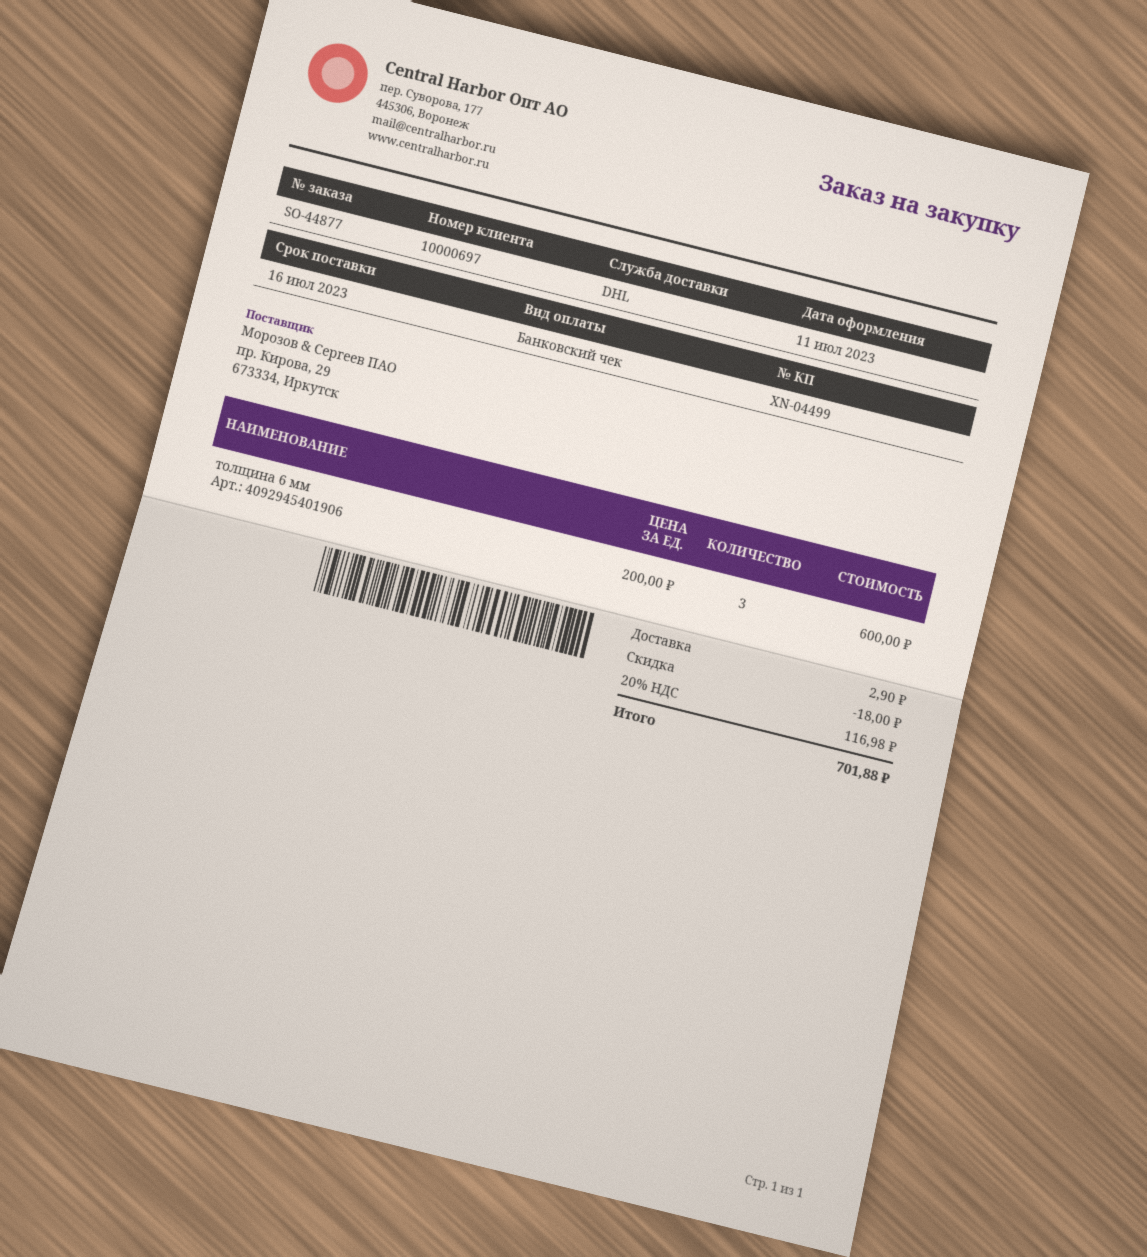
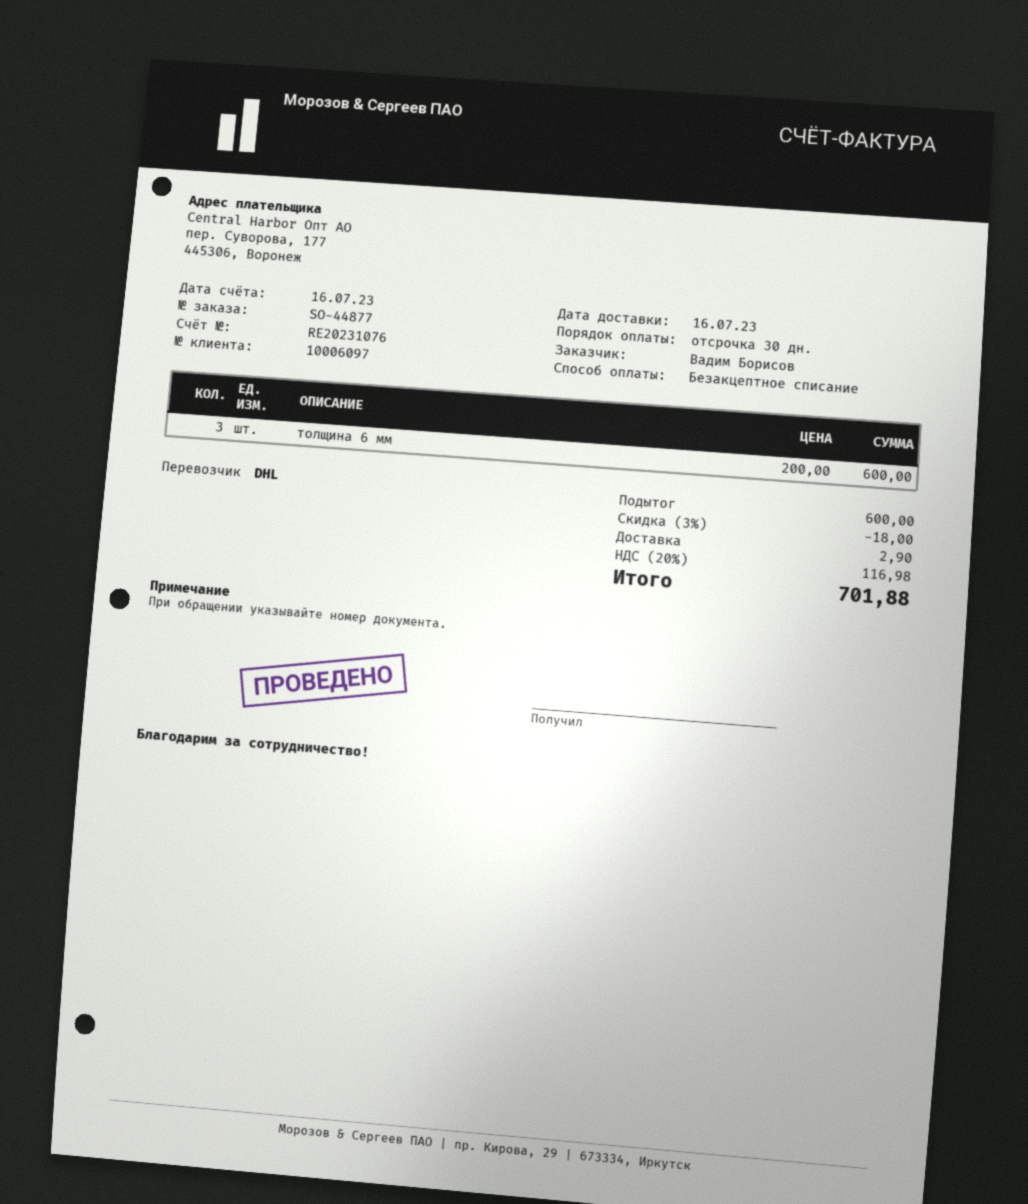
customer number: 10000697 -> 10006097
payment method: cheque -> direct debit

